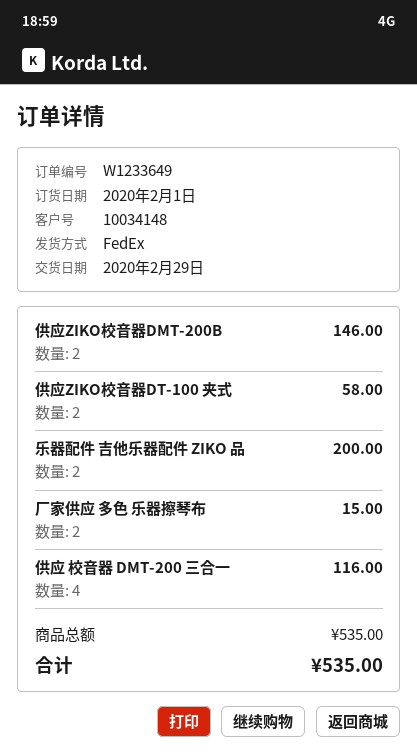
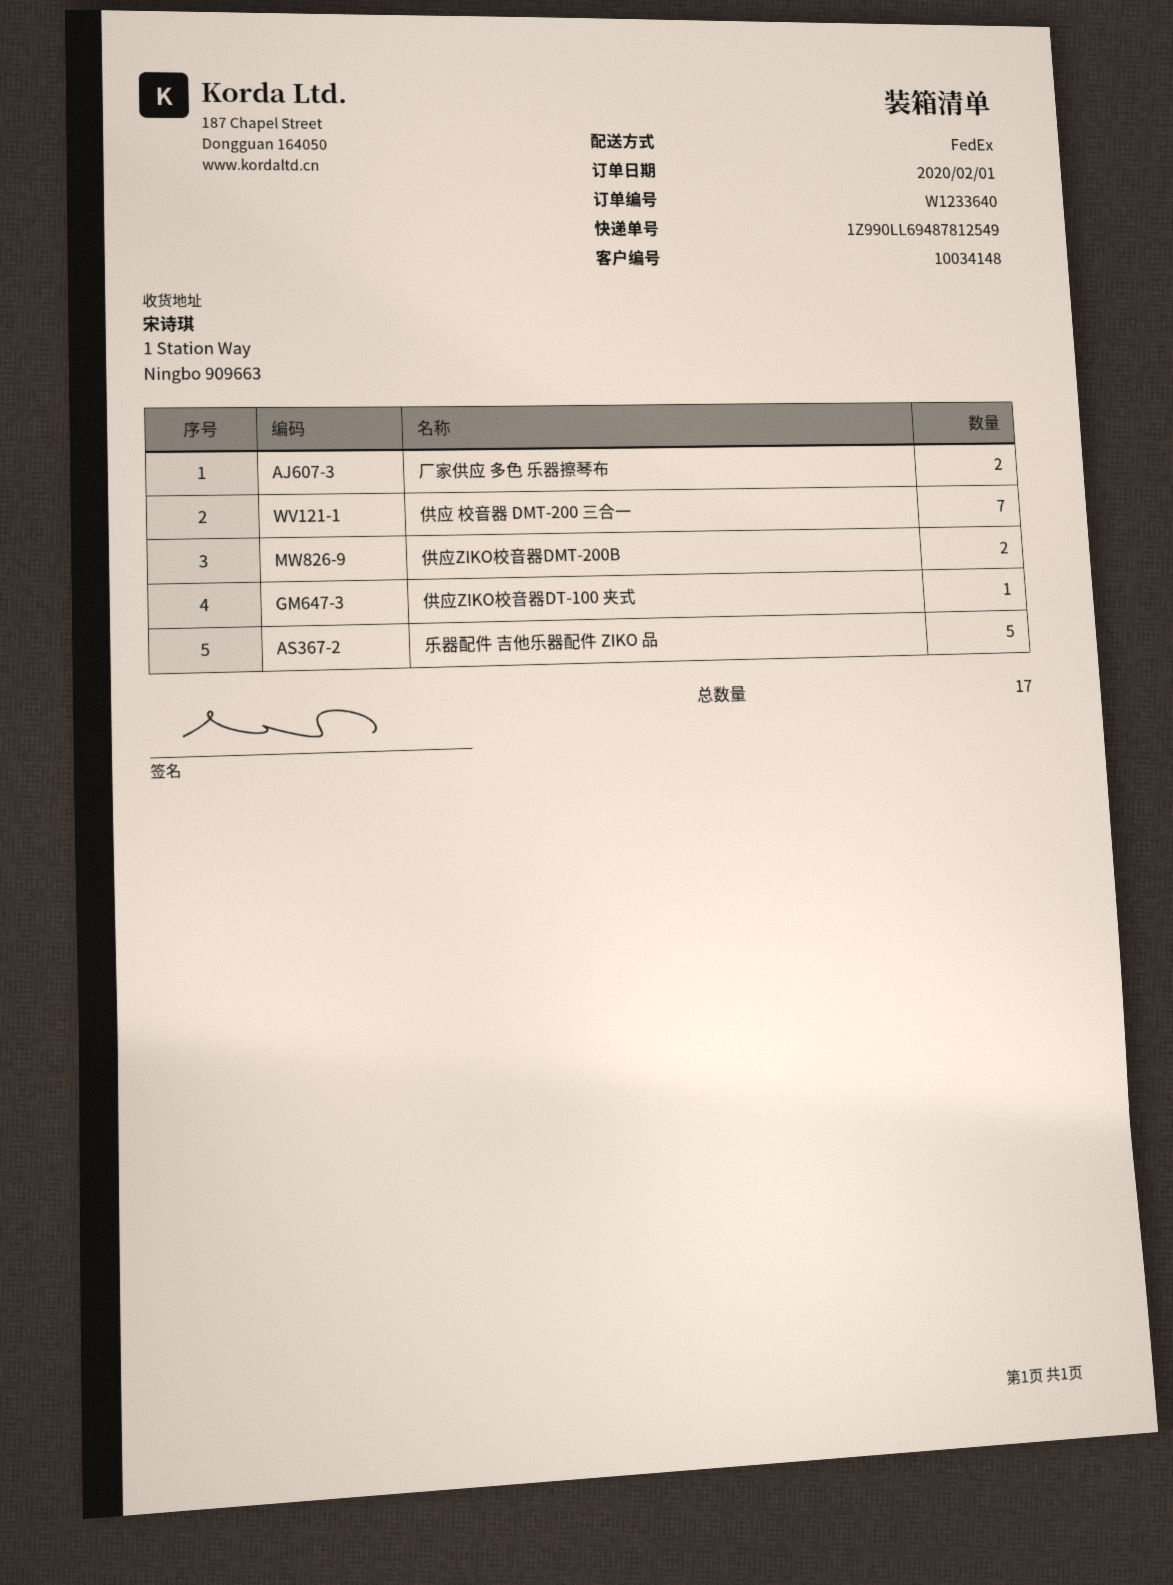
order number: W1233649 -> W1233640
供应ZIKO校音器DT-100 夹式: 2 -> 1
乐器配件 吉他乐器配件 ZIKO 品: 2 -> 5
供应 校音器 DMT-200 三合一: 4 -> 7

